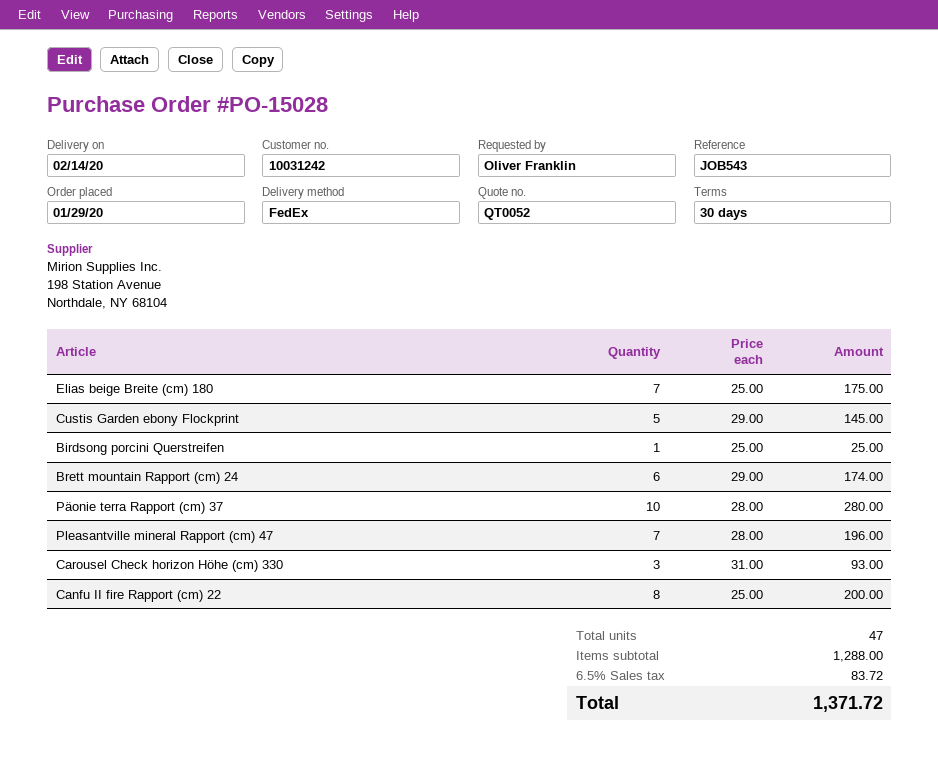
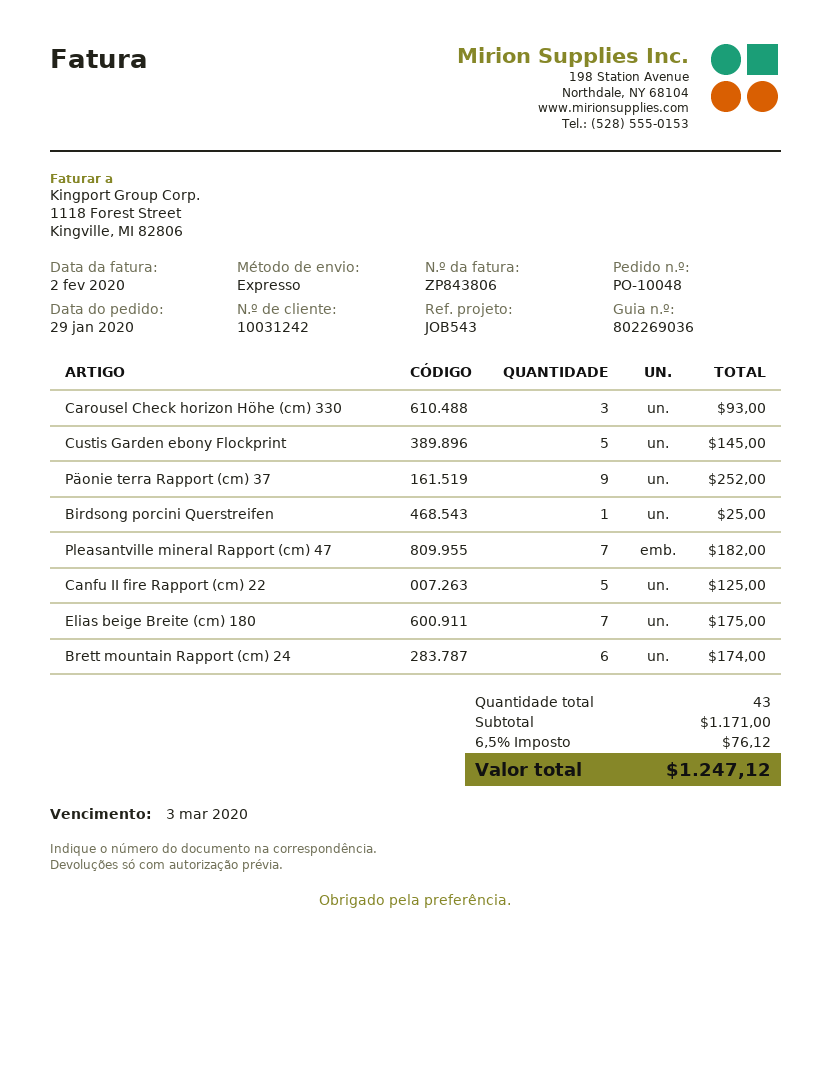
order number: PO-15028 -> PO-10048
shipping method: FedEx -> express
Päonie terra Rapport (cm) 37: 10 for 280.00 -> 9 for 252.00
Pleasantville mineral Rapport (cm) 47: 7 for 196.00 -> 7 for 182.00
Canfu II fire Rapport (cm) 22: 8 for 200.00 -> 5 for 125.00
total quantity: 47 -> 43
subtotal: 1288.00 -> 1171.00
tax: 6.5% = 83.72 -> 6.5% = 76.12
total: 1371.72 -> 1247.12

